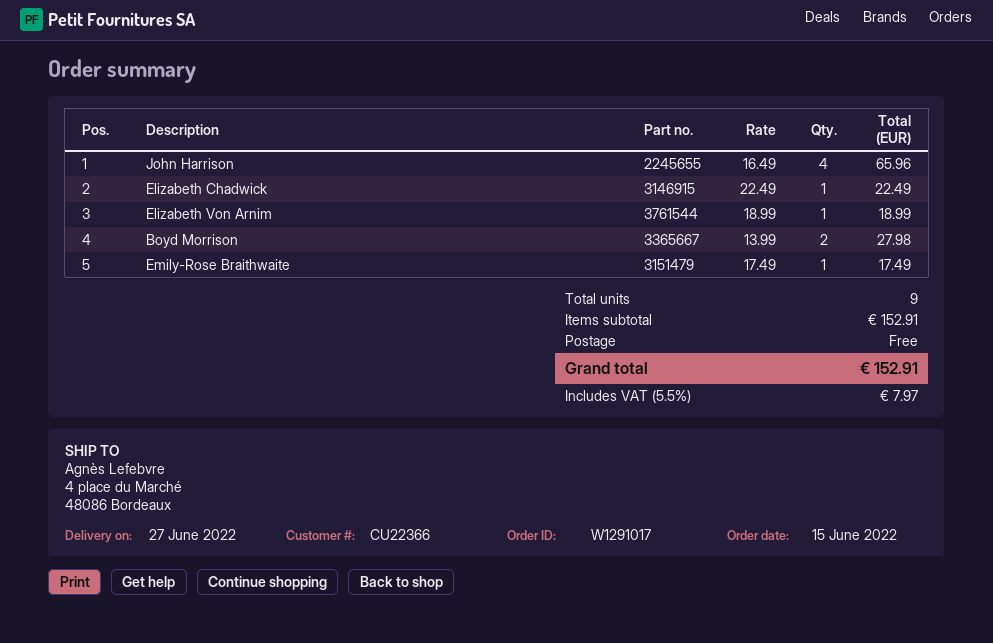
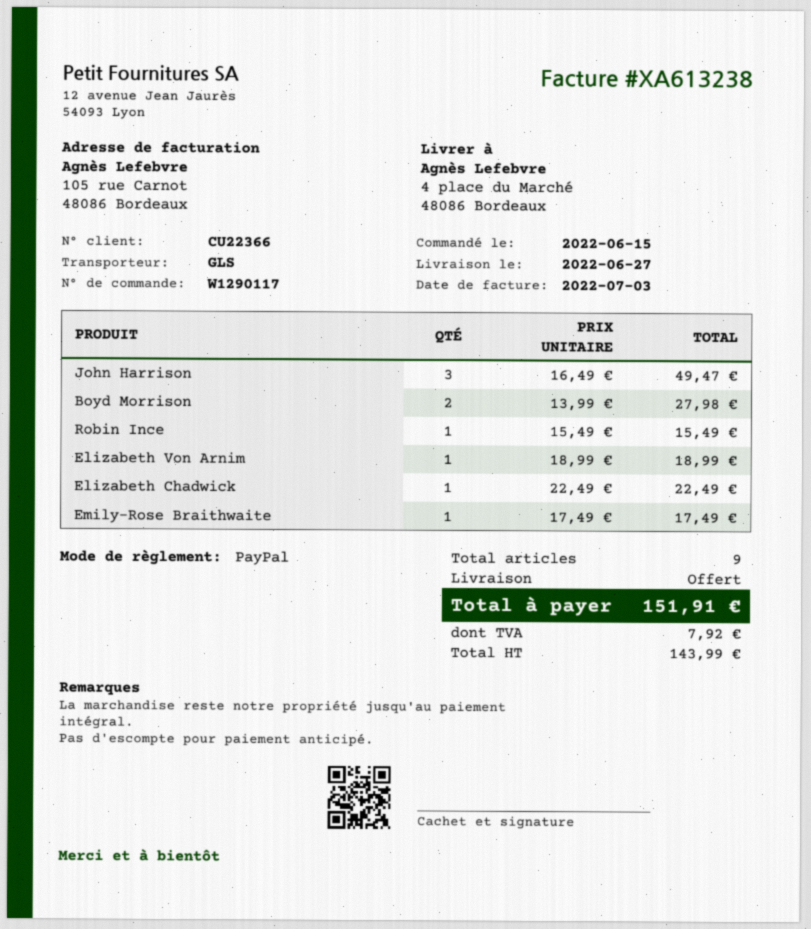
order number: W1291017 -> W1290117
John Harrison: 4 x 16.49 = 65.96 -> 3 x 16.49 = 49.47
Robin Ince: none -> 1 x 15.49 = 15.49
tax: 7.97 -> 7.92
total: 152.91 -> 151.91

